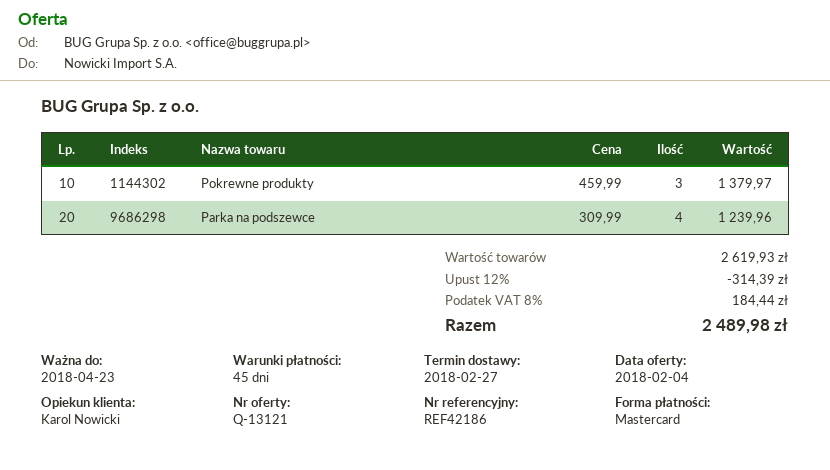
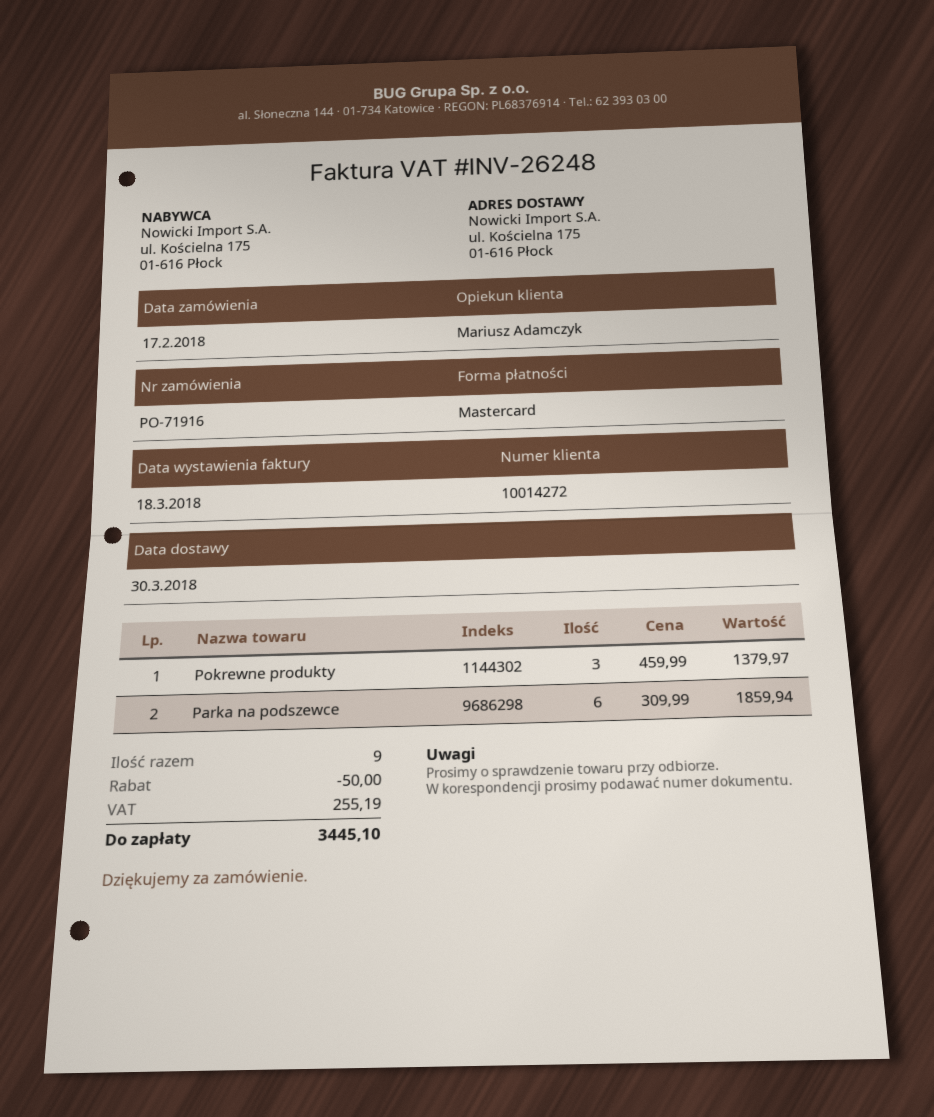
delivery date: 2018-02-27 -> 2018-03-30
sales rep: Karol Nowicki -> Mariusz Adamczyk
Parka na podszewce: 4 x 309.99 = 1239.96 -> 6 x 309.99 = 1859.94
discount: 314.39 -> 50.00
tax: 184.44 -> 255.19
total: 2489.98 -> 3445.10

